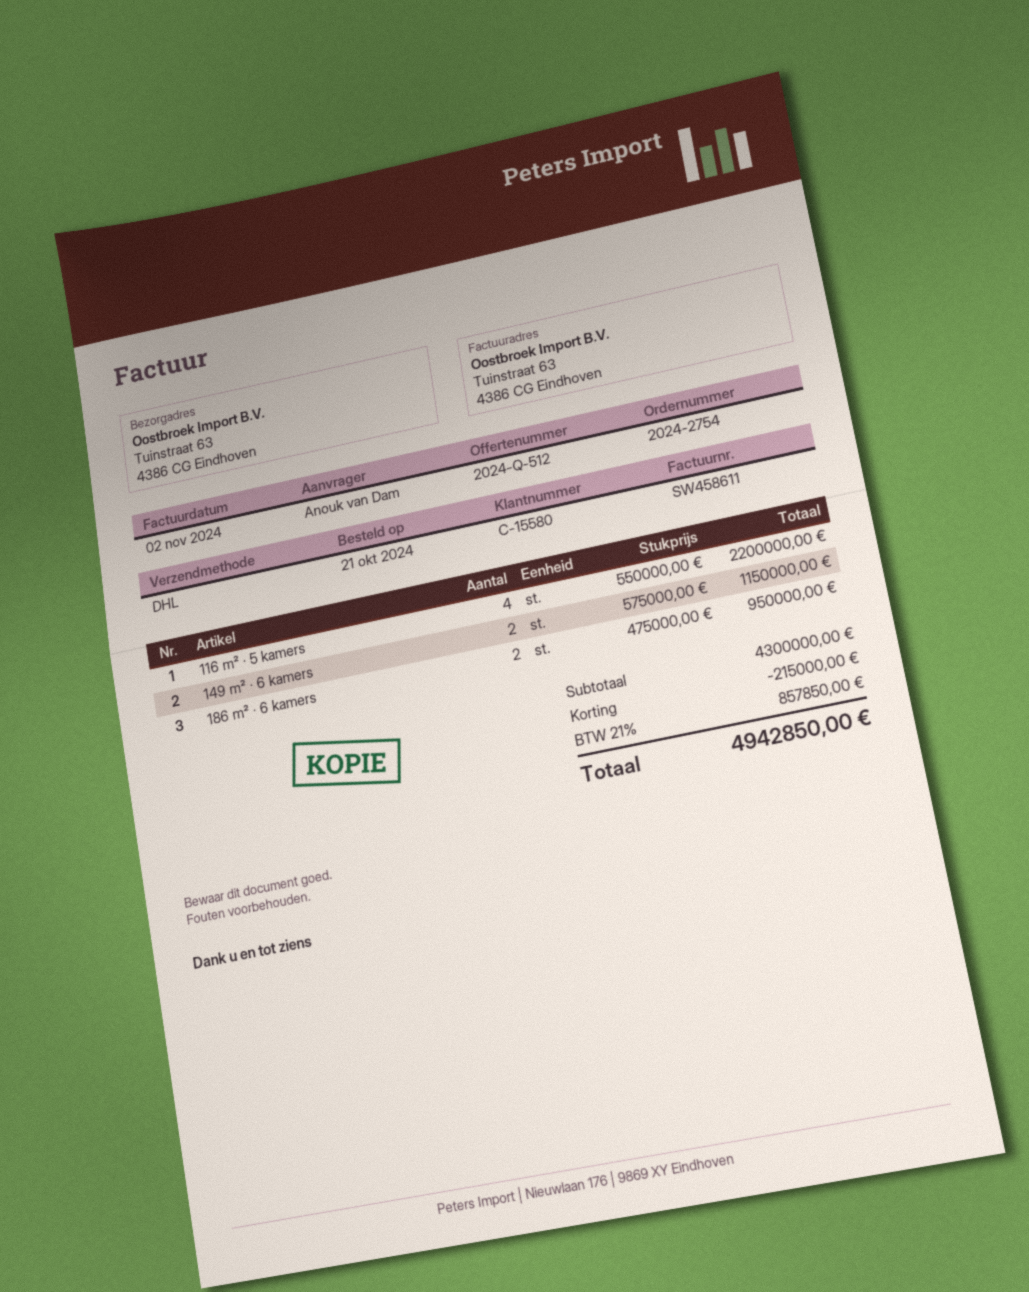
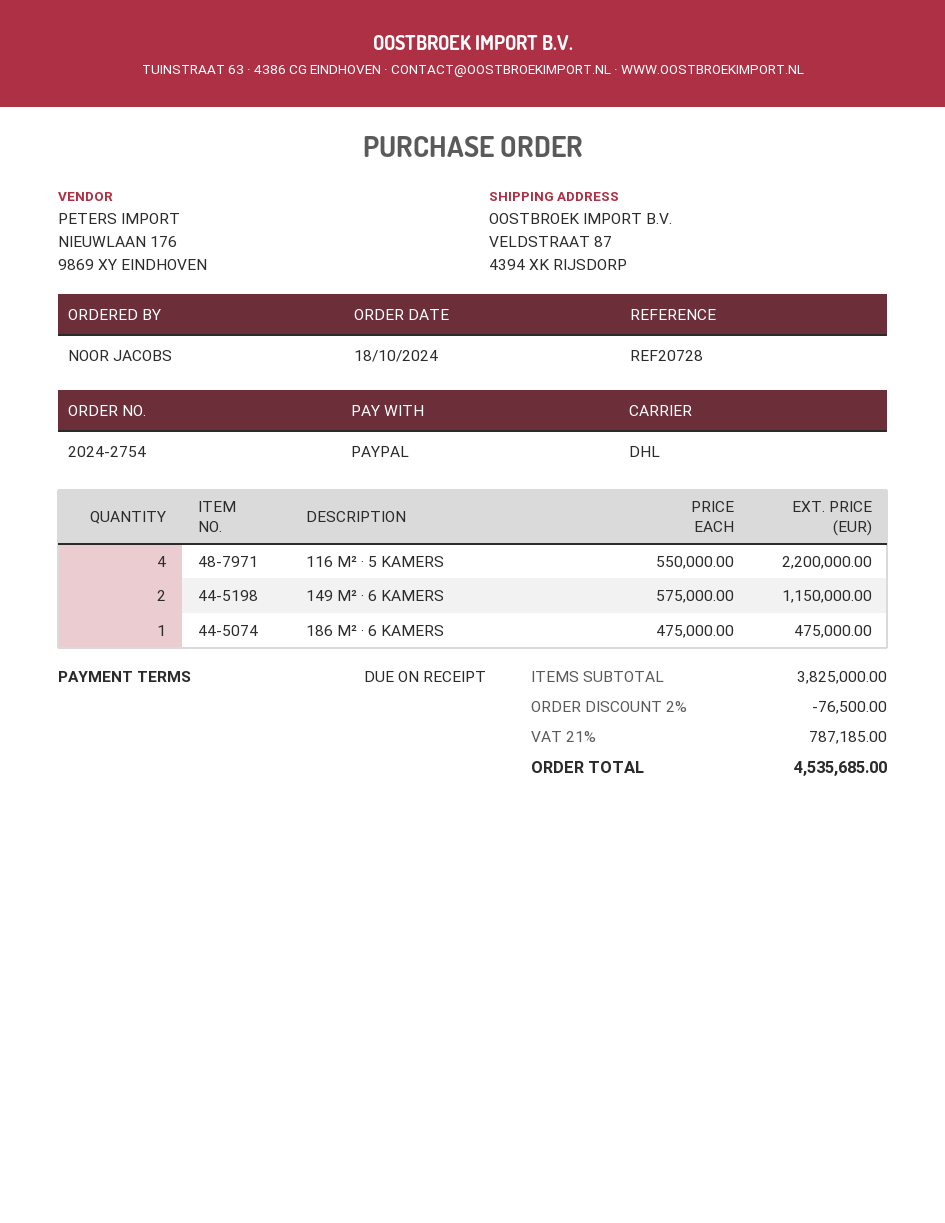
order date: 2024-10-21 -> 2024-10-18
ordered by: Anouk van Dam -> NOOR JACOBS
ship to: Tuinstraat 63, 4386 CG Eindhoven -> VELDSTRAAT 87, 4394 XK RIJSDORP
186 m² · 6 kamers: 2 x 475000.00 = 950000.00 -> 1 x 475000.00 = 475000.00
subtotal: 4300000.00 -> 3825000.00
discount: 215000.00 -> 76500.00
tax: 21% = 857850.00 -> 21% = 787185.00
total: 4942850.00 -> 4535685.00

